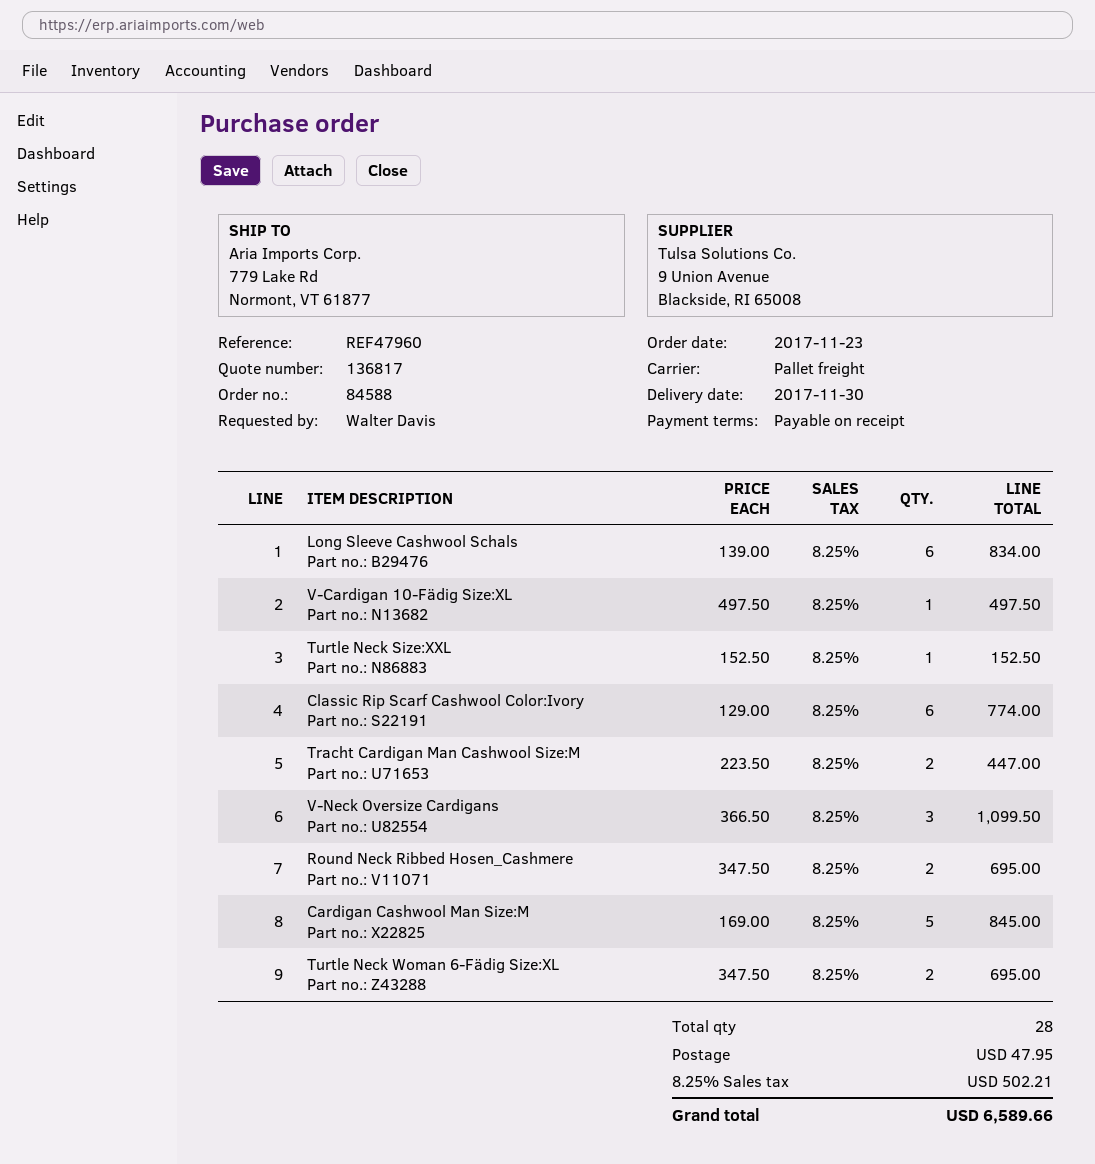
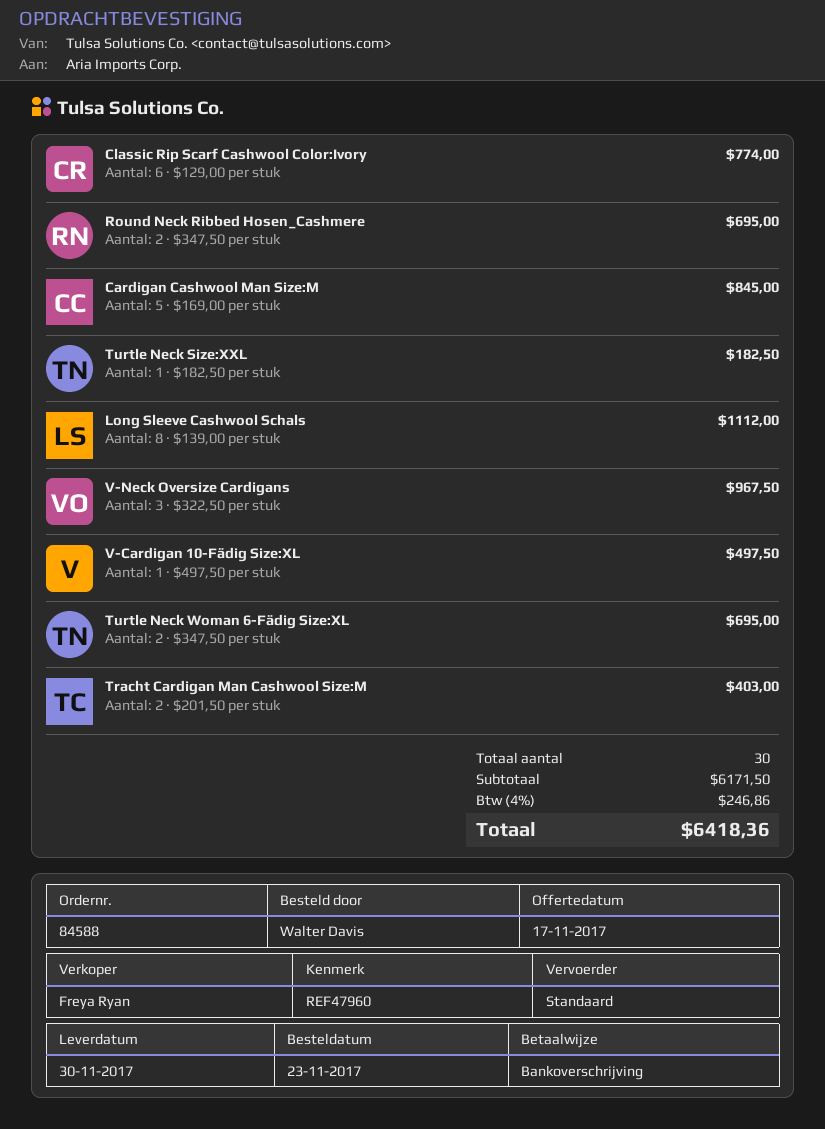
shipping method: pallet freight -> standard
Long Sleeve Cashwool Schals: 6 x 139.00 = 834.00 -> 8 x 139.00 = 1112.00
Turtle Neck Size:XXL: 1 x 152.50 = 152.50 -> 1 x 182.50 = 182.50
Tracht Cardigan Man Cashwool Size:M: 2 x 223.50 = 447.00 -> 2 x 201.50 = 403.00
V-Neck Oversize Cardigans: 3 x 366.50 = 1099.50 -> 3 x 322.50 = 967.50
total quantity: 28 -> 30
shipping: 47.95 -> none
tax: 8.25% = 502.21 -> 4% = 246.86
total: 6589.66 -> 6418.36

